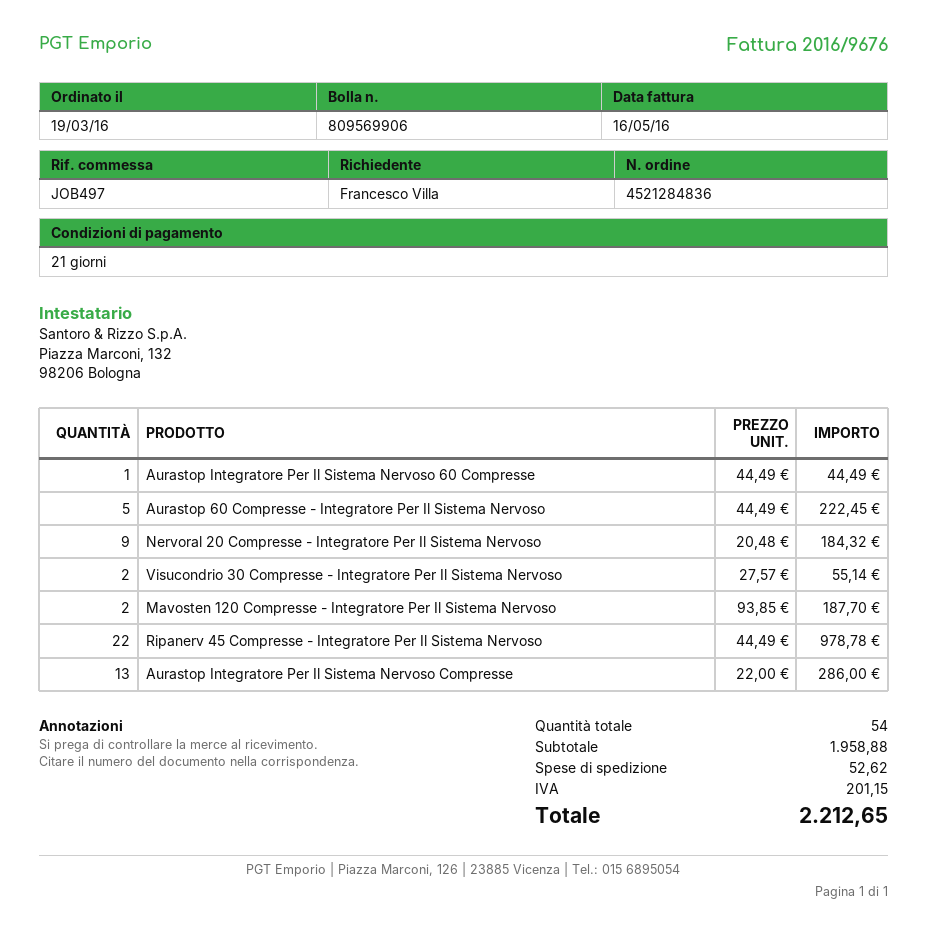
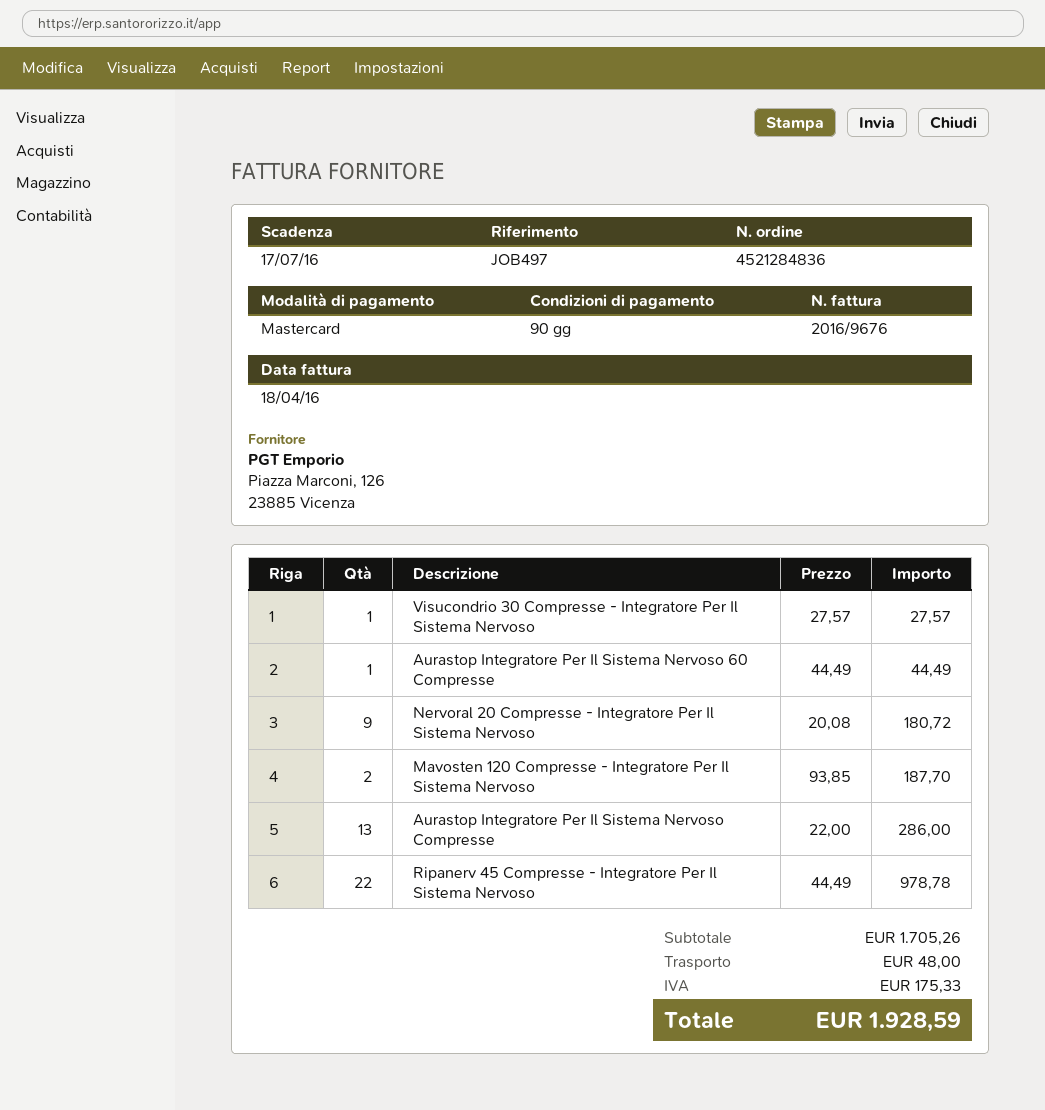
invoice date: 2016-05-16 -> 2016-04-18
payment terms: 21 days -> 90 days
Aurastop 60 Compresse - Integratore Per Il Sistema Nervoso: 5 x 44.49 = 222.45 -> none
Nervoral 20 Compresse - Integratore Per Il Sistema Nervoso: 9 x 20.48 = 184.32 -> 9 x 20.08 = 180.72
Visucondrio 30 Compresse - Integratore Per Il Sistema Nervoso: 2 x 27.57 = 55.14 -> 1 x 27.57 = 27.57
subtotal: 1958.88 -> 1705.26
shipping: 52.62 -> 48.00
tax: 201.15 -> 175.33
total: 2212.65 -> 1928.59

